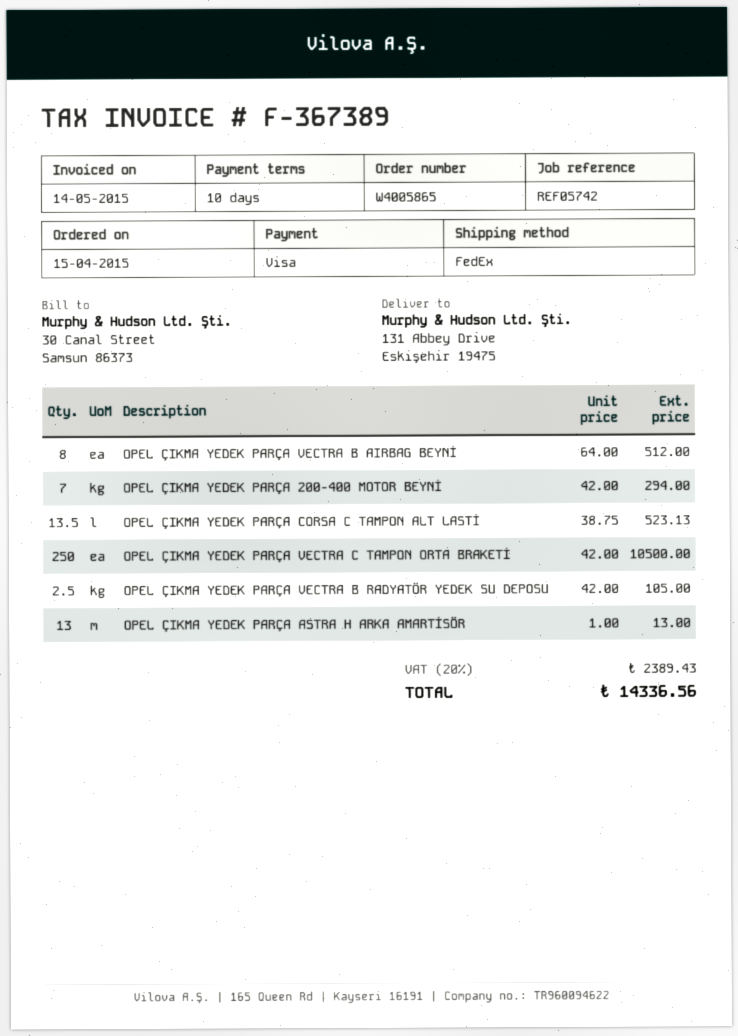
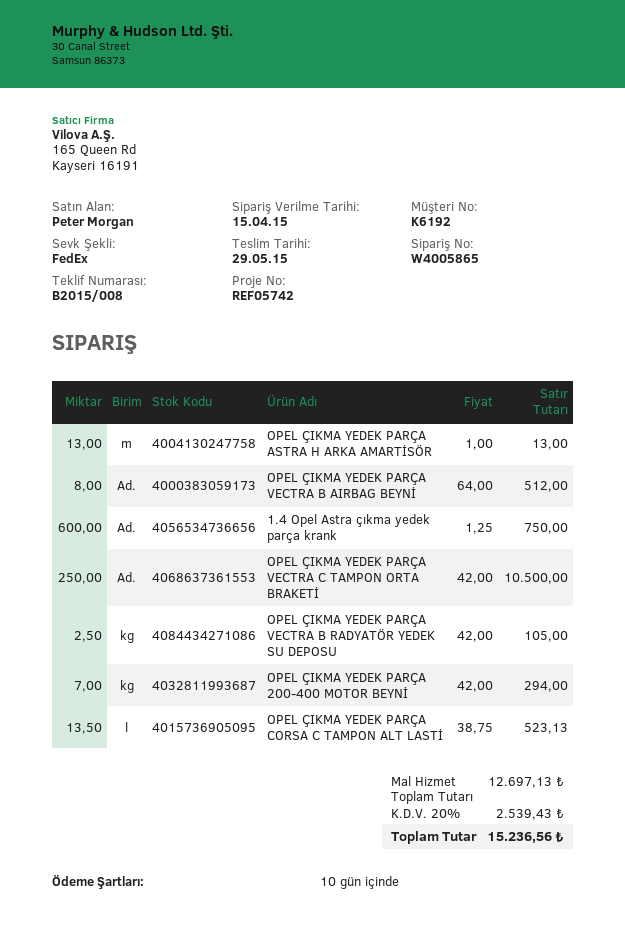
1.4 Opel Astra çıkma yedek parça krank: none -> 600 x 1.25 = 750.00
tax: 20% = 2389.43 -> 20% = 2539.43
total: 14336.56 -> 15236.56

